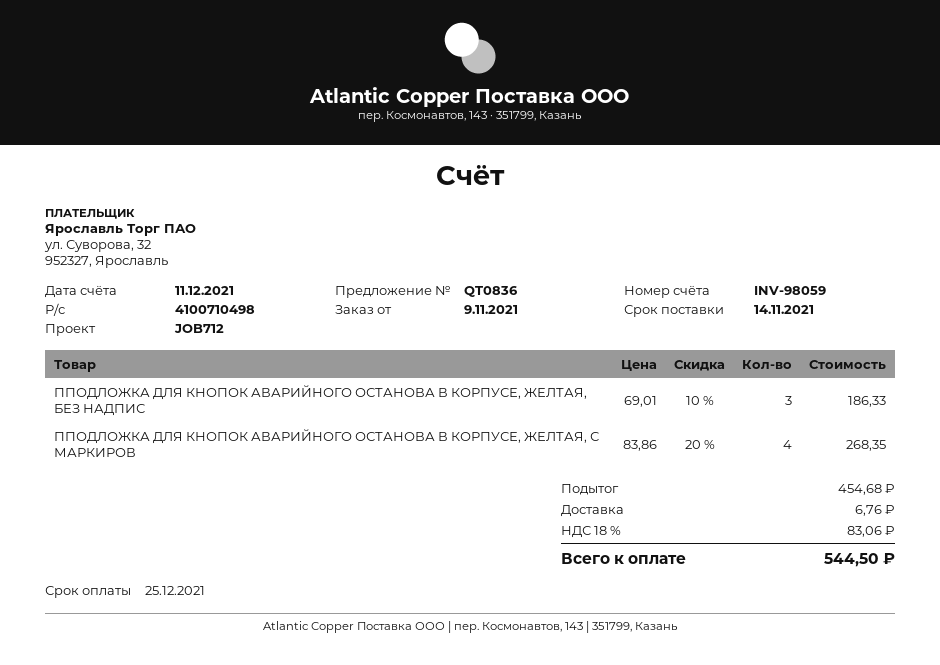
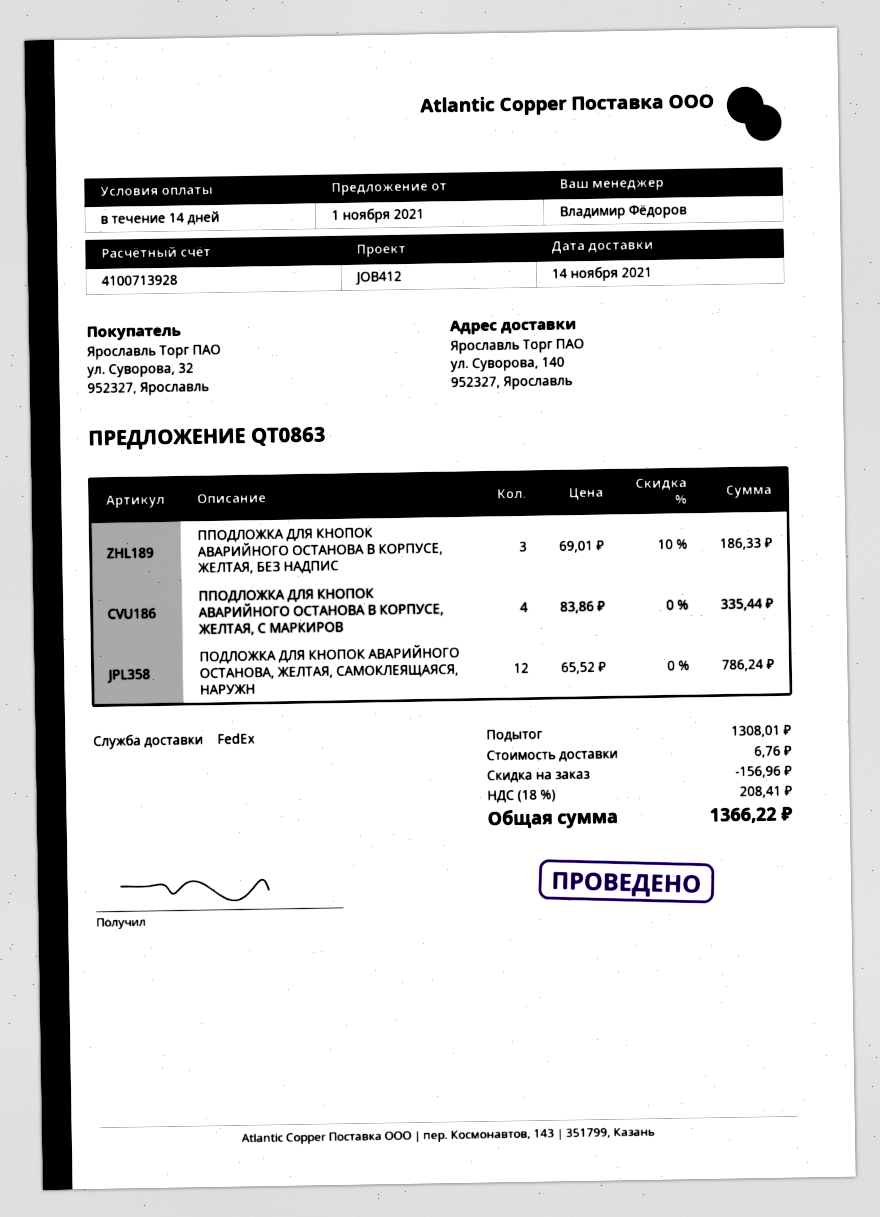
quote number: QT0836 -> QT0863
reference: JOB712 -> JOB412
bank account: 4100710498 -> 4100713928
ППОДЛОЖКА ДЛЯ КНОПОК АВАРИЙНОГО ОСТАНОВА В КОРПУСЕ, ЖЕЛТАЯ, С МАРКИРОВ: 4 x 83.86 - 20% = 268.35 -> 4 x 83.86 = 335.44
ПОДЛОЖКА ДЛЯ КНОПОК АВАРИЙНОГО ОСТАНОВА, ЖЕЛТАЯ, САМОКЛЕЯЩАЯСЯ, НАРУЖН: none -> 12 x 65.52 = 786.24
subtotal: 454.68 -> 1308.01
discount: none -> 156.96
tax: 18% = 83.06 -> 18% = 208.41
total: 544.50 -> 1366.22

